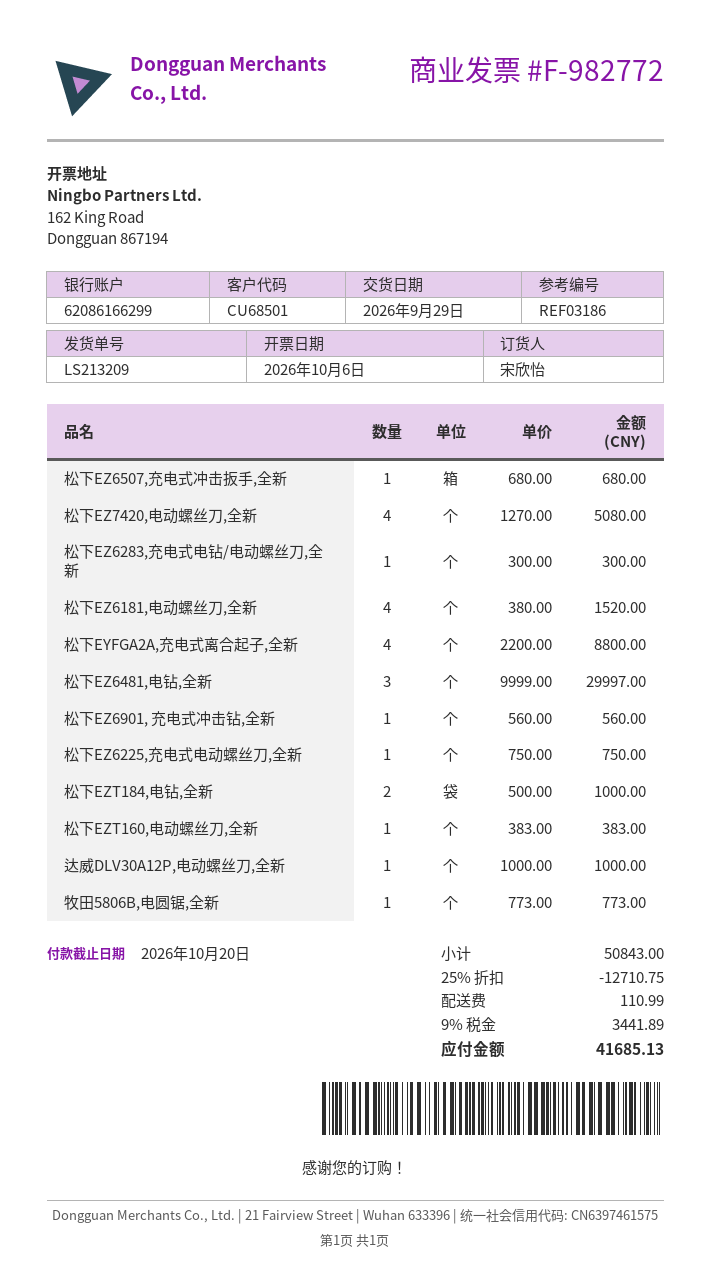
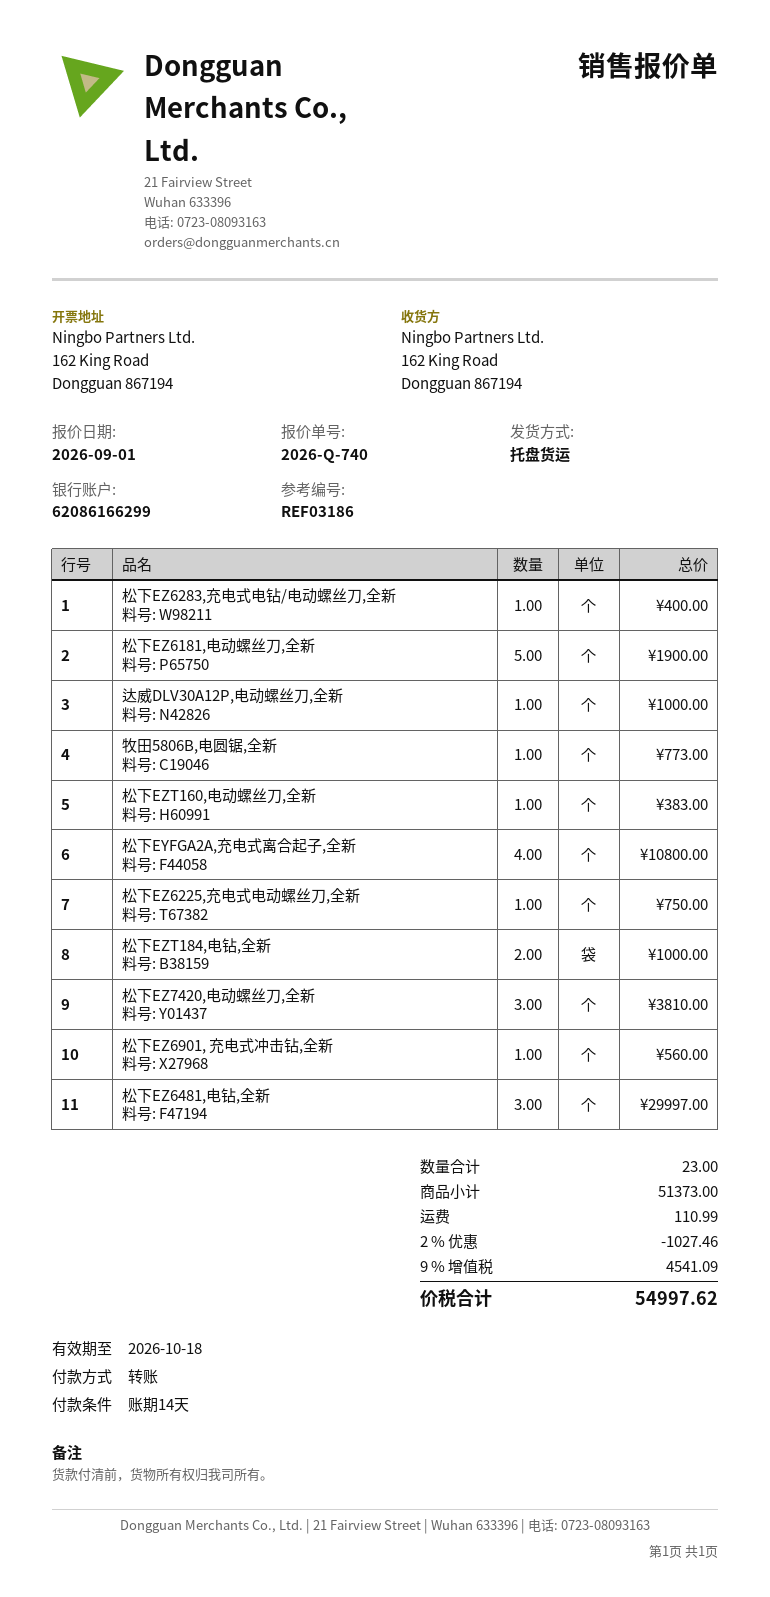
松下EZ6507,充电式冲击扳手,全新: 1 for 680.00 -> none
松下EZ7420,电动螺丝刀,全新: 4 for 5080.00 -> 3 for 3810.00
松下EZ6283,充电式电钻/电动螺丝刀,全新: 1 for 300.00 -> 1 for 400.00
松下EZ6181,电动螺丝刀,全新: 4 for 1520.00 -> 5 for 1900.00
松下EYFGA2A,充电式离合起子,全新: 4 for 8800.00 -> 4 for 10800.00
subtotal: 50843.00 -> 51373.00
discount: 25% = 12710.75 -> 2% = 1027.46
tax: 9% = 3441.89 -> 9% = 4541.09
total: 41685.13 -> 54997.62

